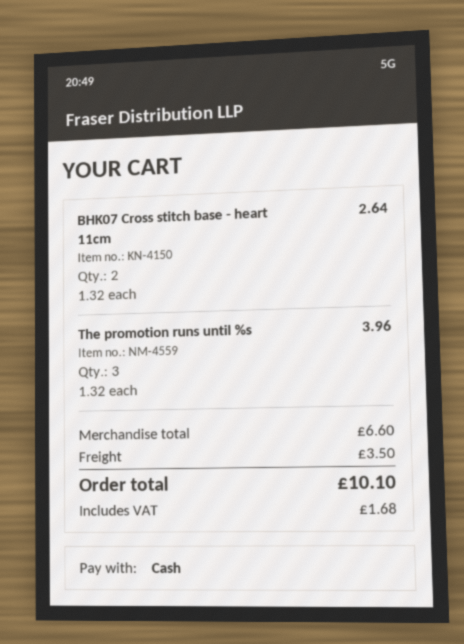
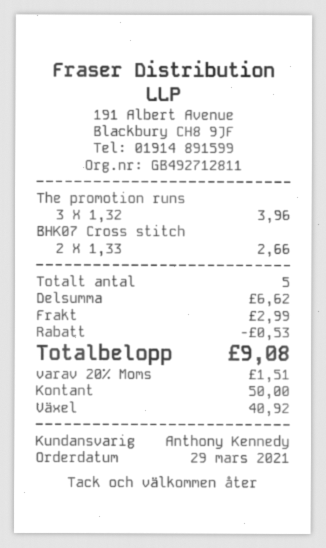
BHK07 Cross stitch base - heart 11cm: 2 x 1.32 = 2.64 -> 2 x 1.33 = 2.66
subtotal: 6.60 -> 6.62
discount: none -> 0.53
shipping: 3.50 -> 2.99
tax: 1.68 -> 1.51
total: 10.10 -> 9.08

